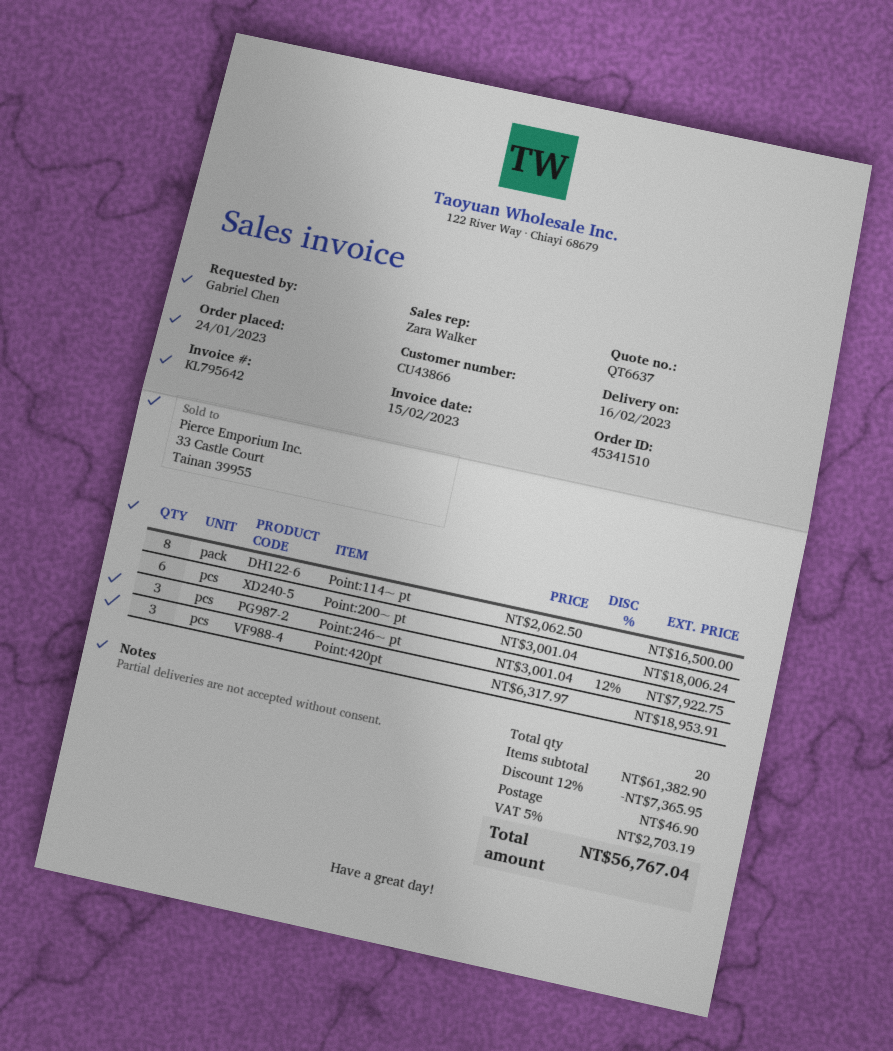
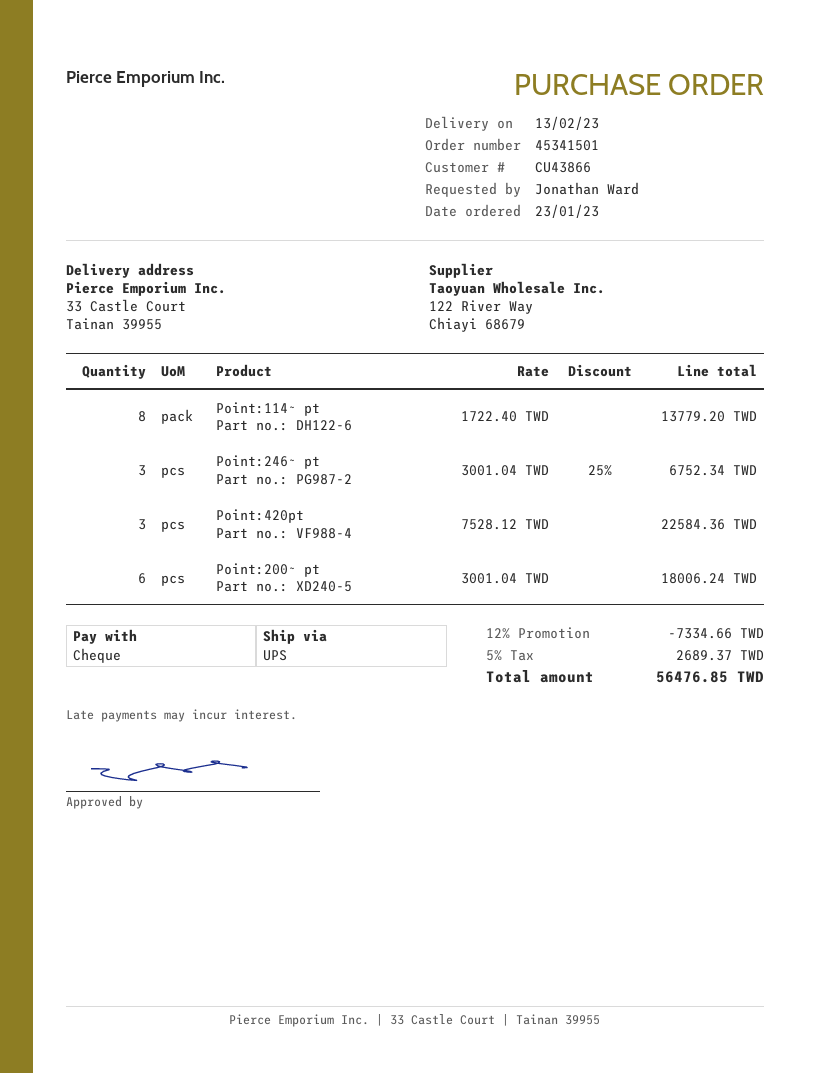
order number: 45341510 -> 45341501
order date: 2023-01-24 -> 2023-01-23
delivery date: 2023-02-16 -> 2023-02-13
ordered by: Gabriel Chen -> Jonathan Ward
Point:114~ pt: 8 x 2062.50 = 16500.00 -> 8 x 1722.40 = 13779.20
Point:246~ pt: 3 x 3001.04 - 12% = 7922.75 -> 3 x 3001.04 - 25% = 6752.34
Point:420pt: 3 x 6317.97 = 18953.91 -> 3 x 7528.12 = 22584.36
discount: 12% = 7365.95 -> 12% = 7334.66
shipping: 46.90 -> none
tax: 5% = 2703.19 -> 5% = 2689.37
total: 56767.04 -> 56476.85

